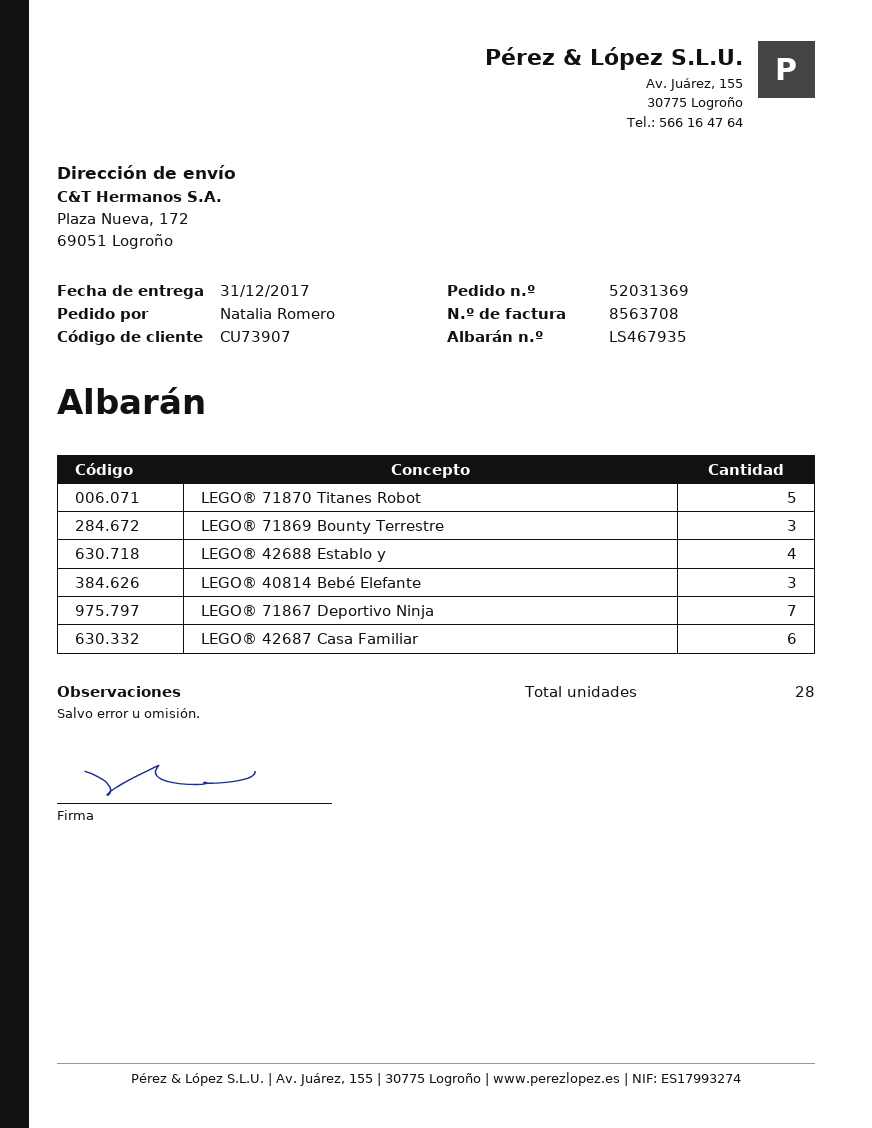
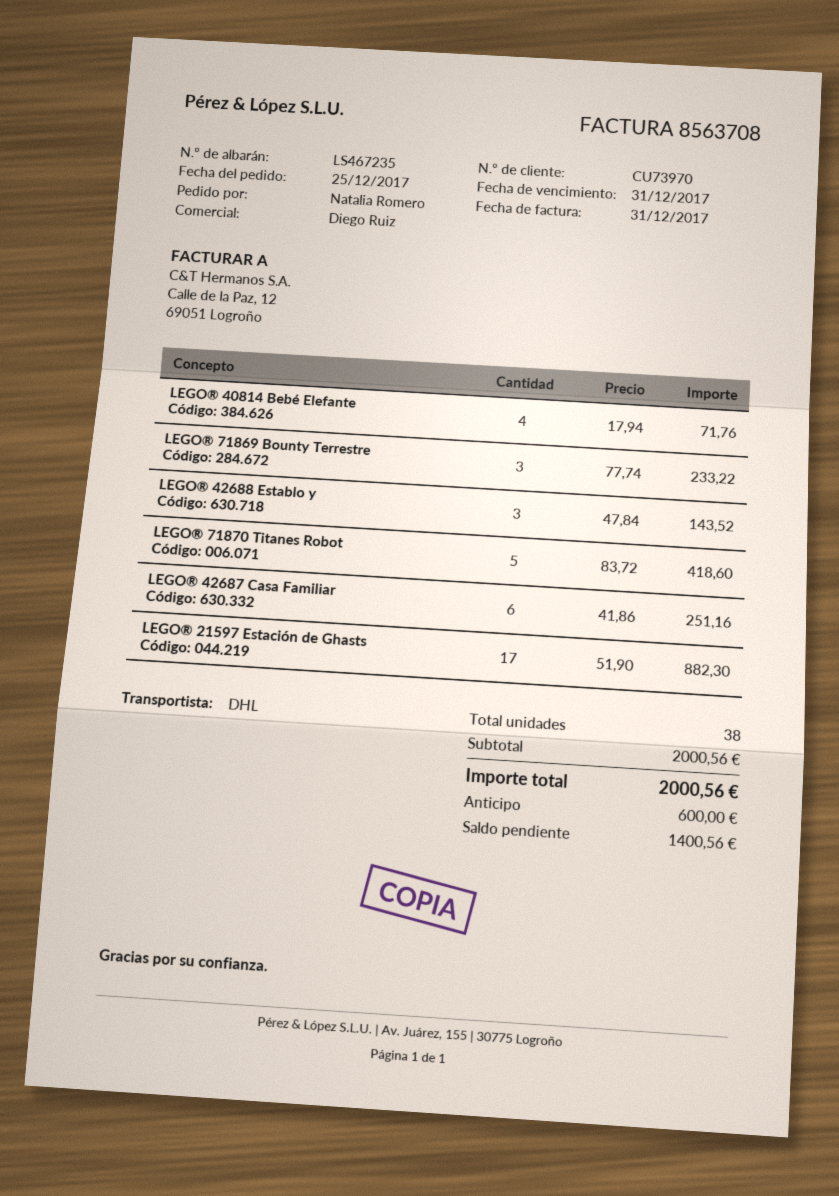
delivery note number: LS467935 -> LS467235
customer number: CU73907 -> CU73970
LEGO® 42688 Establo y: 4 -> 3
LEGO® 40814 Bebé Elefante: 3 -> 4
LEGO® 71867 Deportivo Ninja: 7 -> none
LEGO® 21597 Estación de Ghasts: none -> 17
total quantity: 28 -> 38

